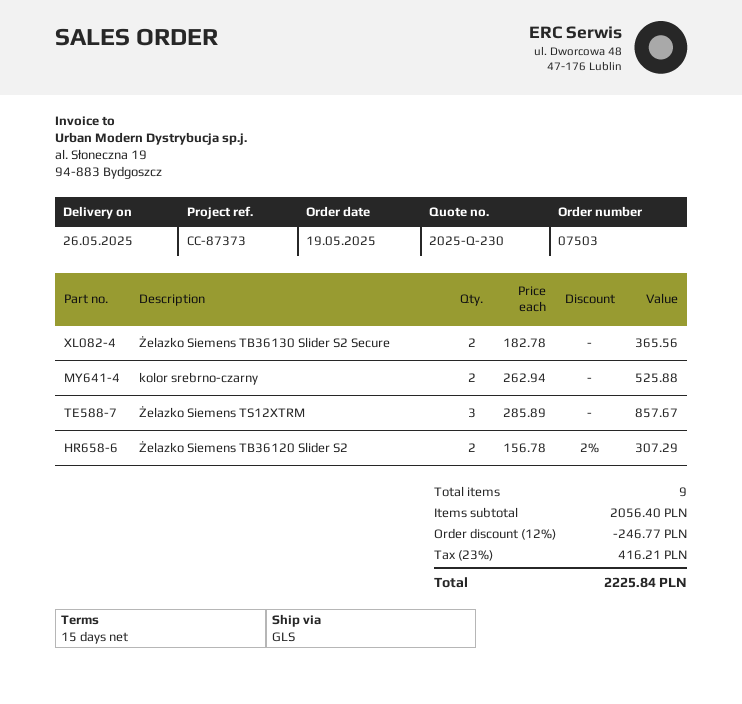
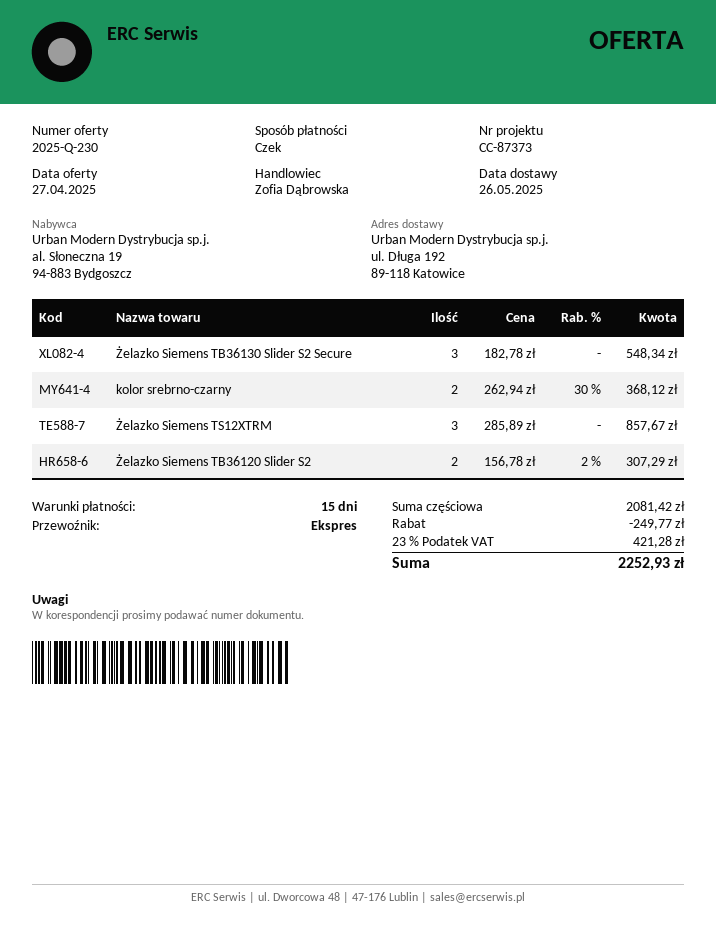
shipping method: GLS -> express
Żelazko Siemens TB36130 Slider S2 Secure: 2 x 182.78 = 365.56 -> 3 x 182.78 = 548.34
kolor srebrno-czarny: 2 x 262.94 = 525.88 -> 2 x 262.94 - 30% = 368.12
subtotal: 2056.40 -> 2081.42
discount: 246.77 -> 249.77
tax: 23% = 416.21 -> 23% = 421.28
total: 2225.84 -> 2252.93

